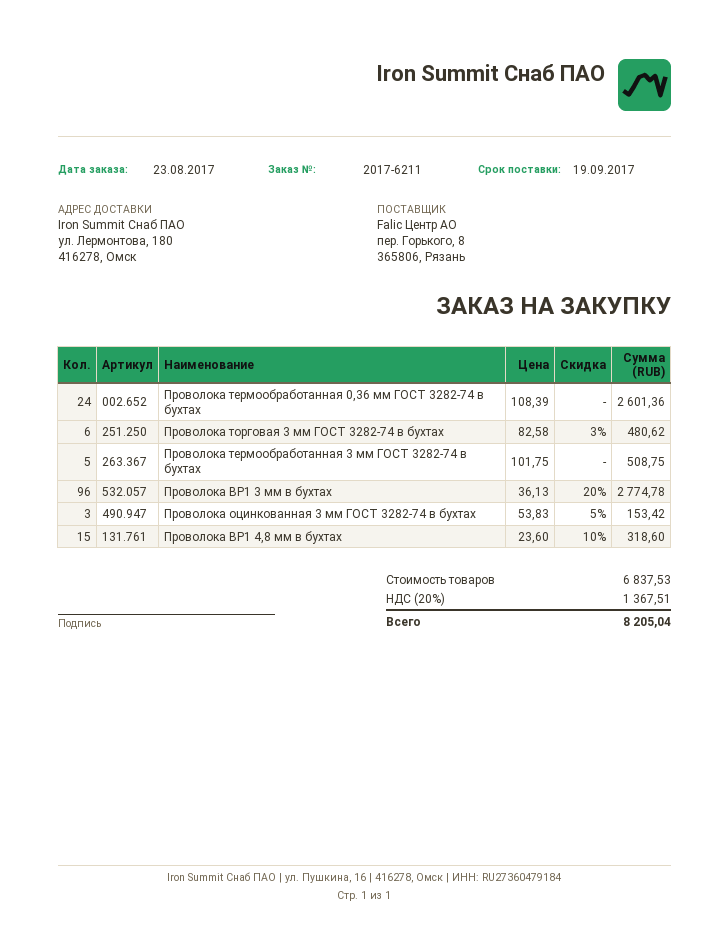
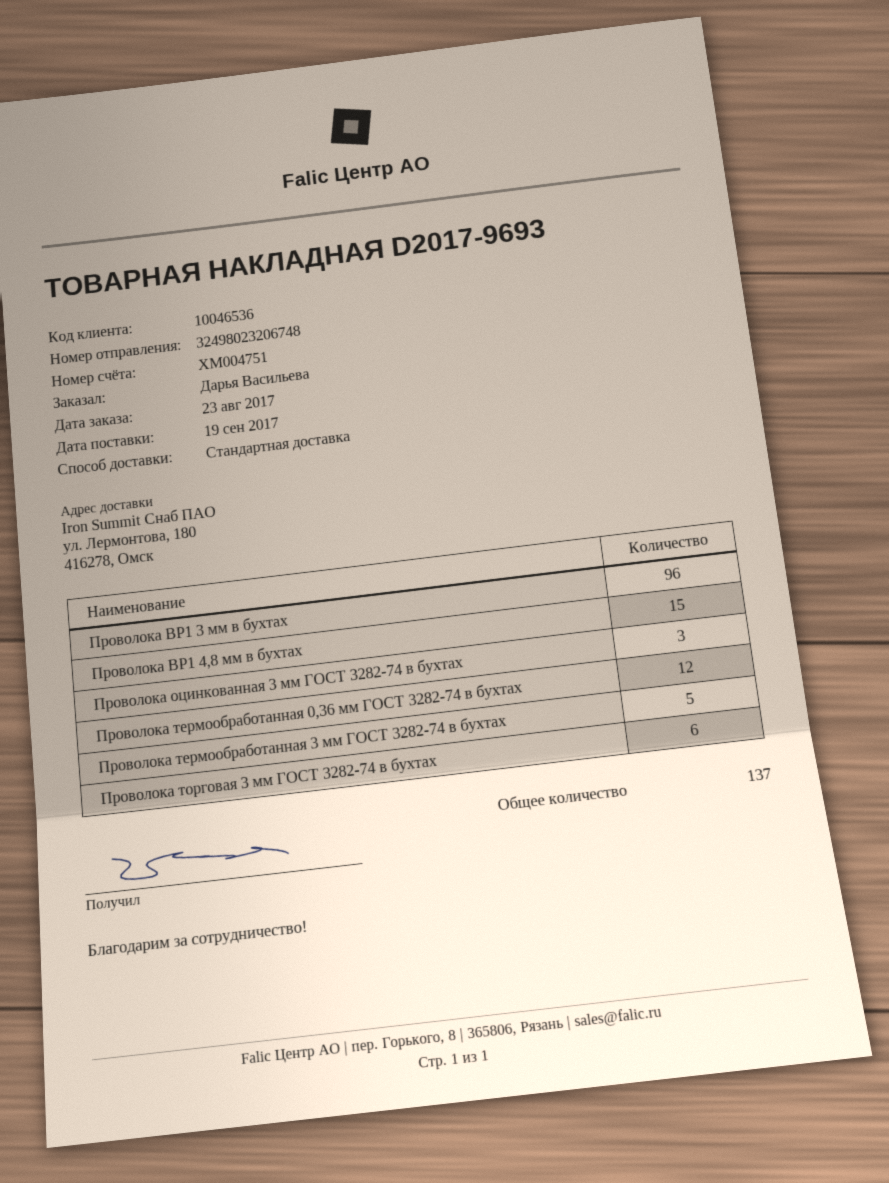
Проволока термообработанная 0,36 мм ГОСТ 3282-74 в бухтах: 24 -> 12

